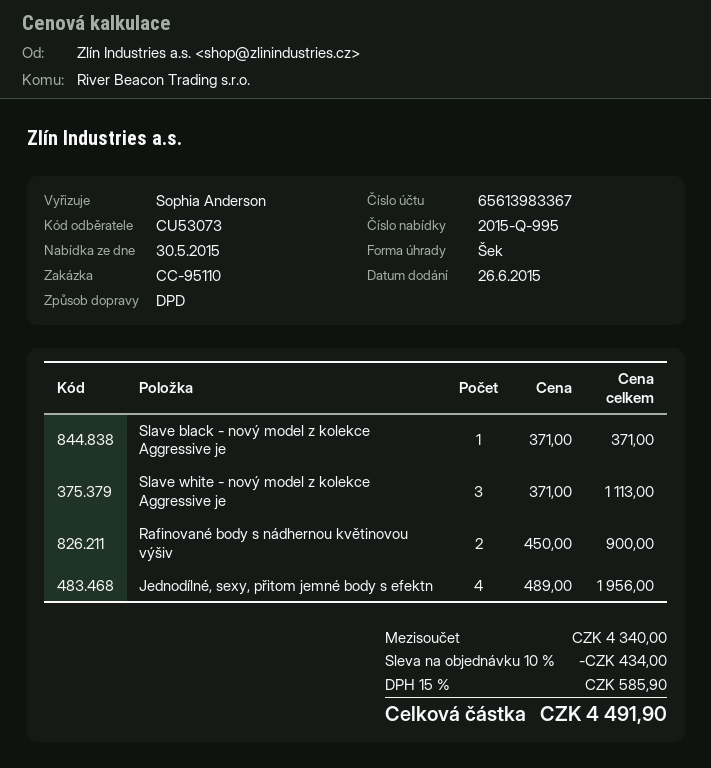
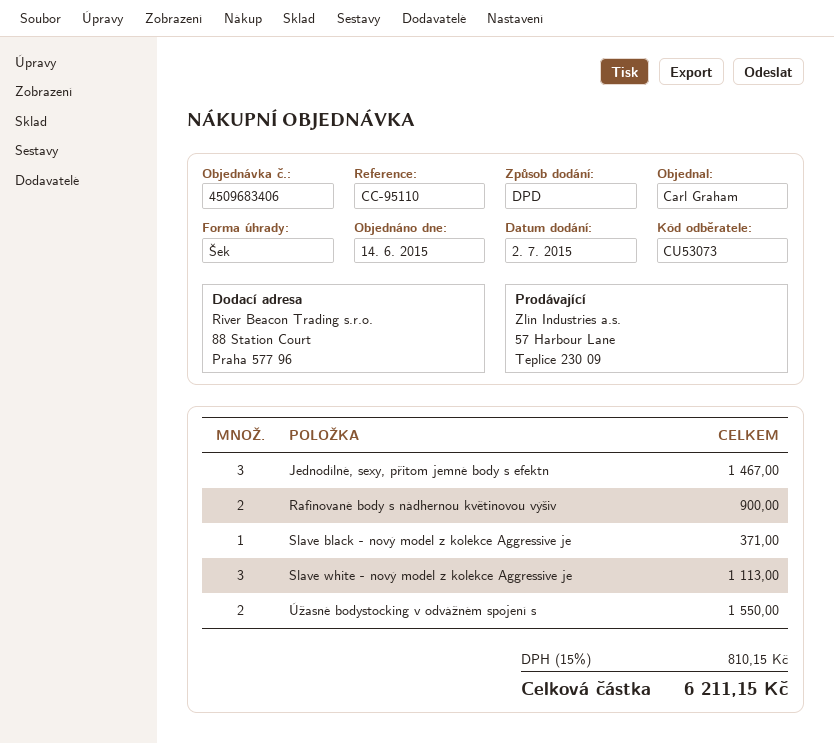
delivery date: 2015-06-26 -> 2015-07-02
Jednodílné, sexy, přitom jemné body s efektn: 4 for 1956.00 -> 3 for 1467.00
Úžasné bodystocking v odvážném spojení s: none -> 2 for 1550.00
discount: 10% = 434.00 -> none
tax: 15% = 585.90 -> 15% = 810.15
total: 4491.90 -> 6211.15

